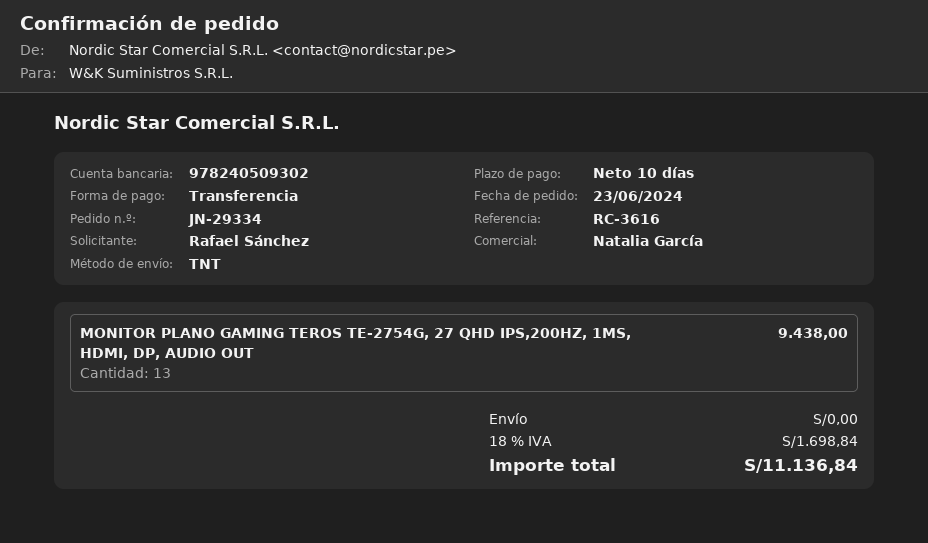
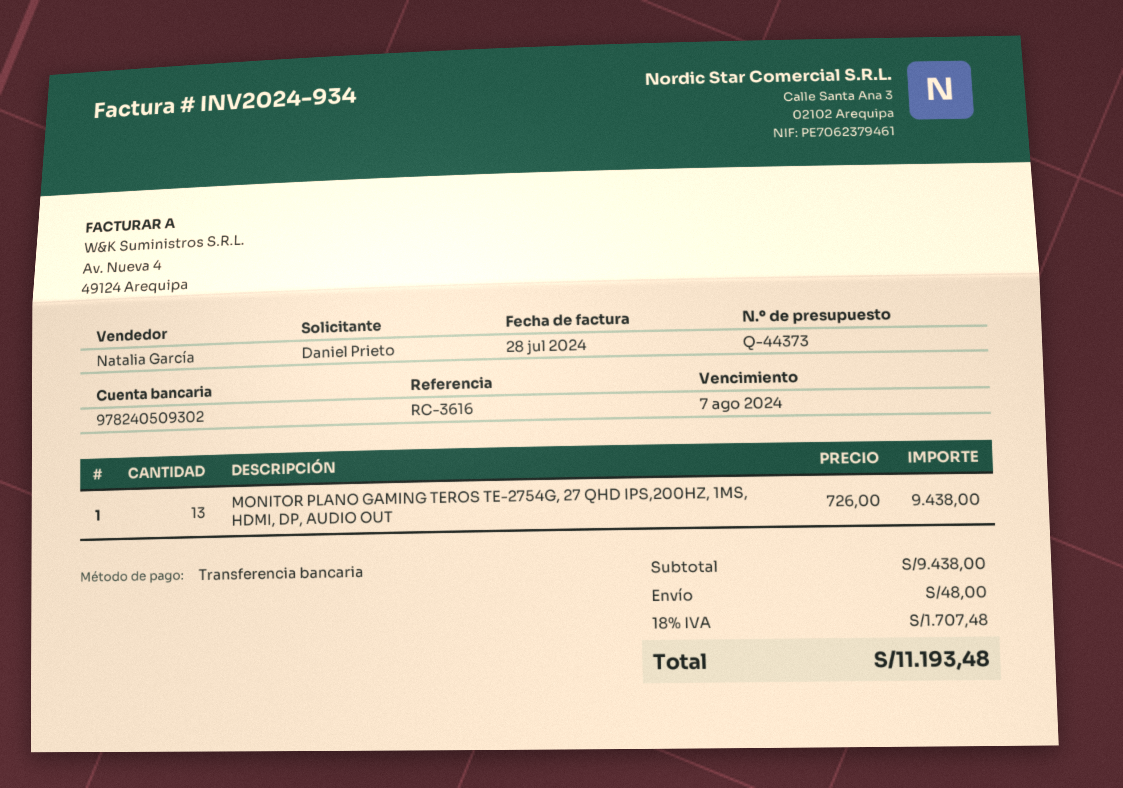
ordered by: Rafael Sánchez -> Daniel Prieto
shipping: 0.00 -> 48.00
tax: 18% = 1698.84 -> 18% = 1707.48
total: 11136.84 -> 11193.48

